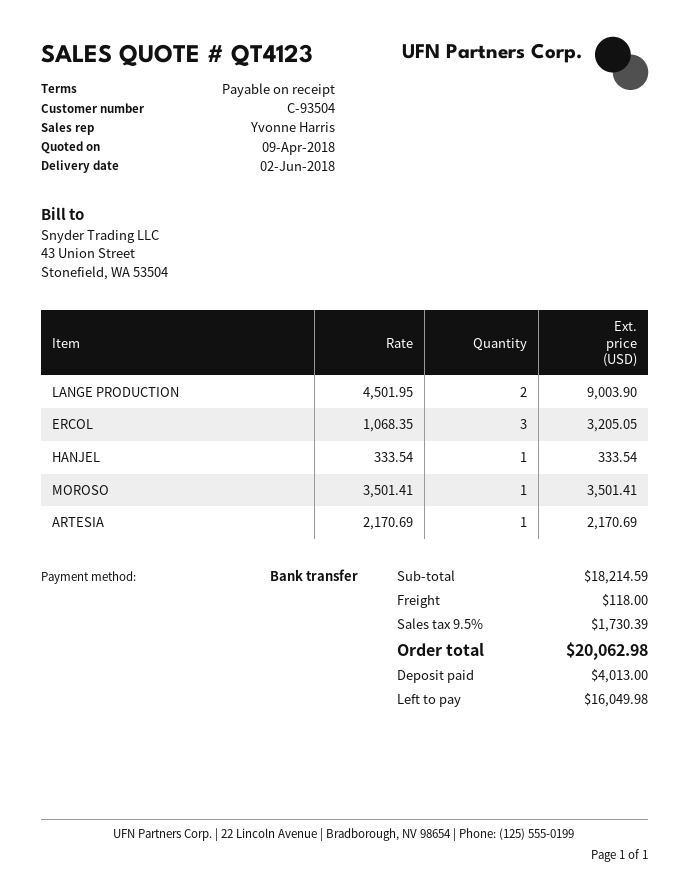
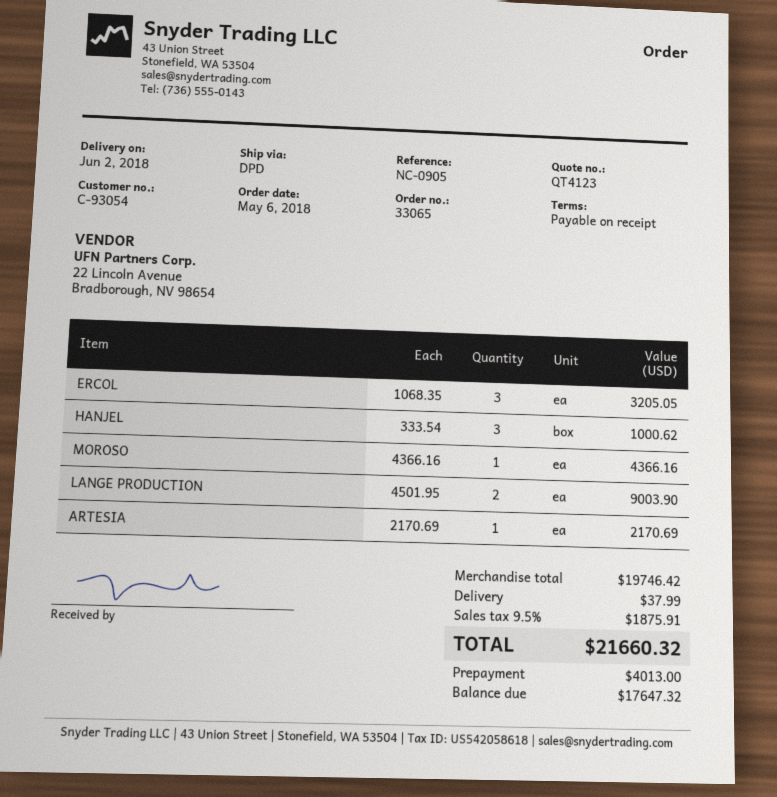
customer number: C-93504 -> C-93054
HANJEL: 1 x 333.54 = 333.54 -> 3 x 333.54 = 1000.62
MOROSO: 1 x 3501.41 = 3501.41 -> 1 x 4366.16 = 4366.16
subtotal: 18214.59 -> 19746.42
shipping: 118.00 -> 37.99
tax: 9.5% = 1730.39 -> 9.5% = 1875.91
total: 20062.98 -> 21660.32
balance: 16049.98 -> 17647.32

